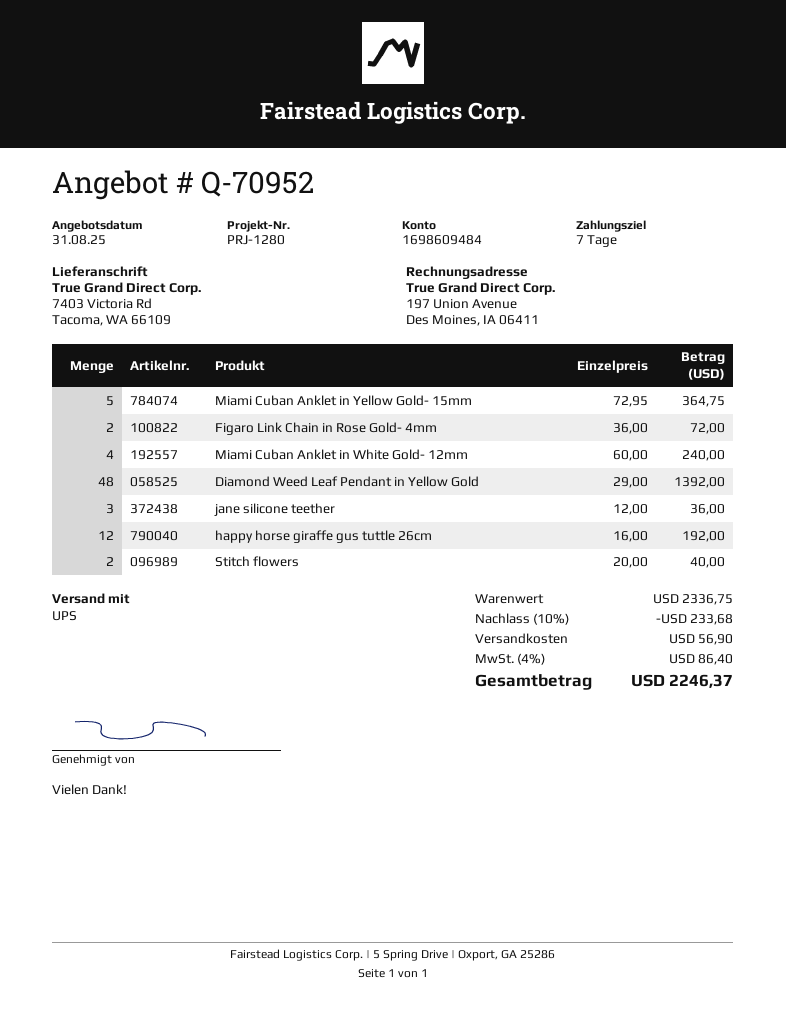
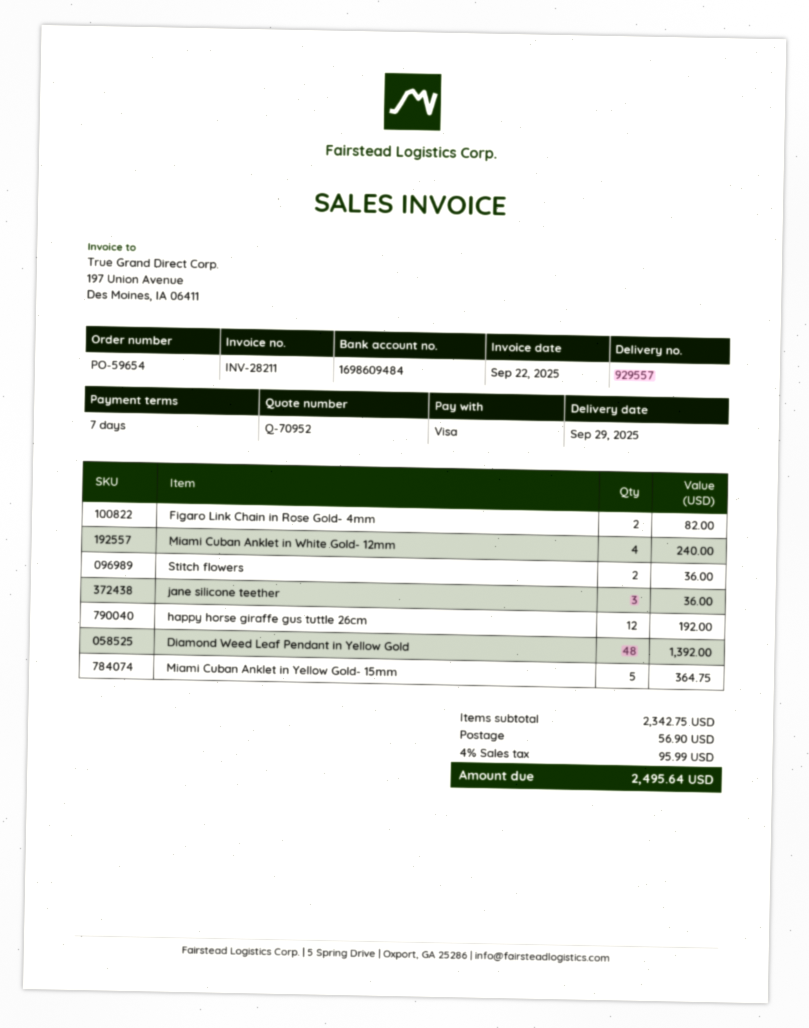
Figaro Link Chain in Rose Gold- 4mm: 2 for 72.00 -> 2 for 82.00
Stitch flowers: 2 for 40.00 -> 2 for 36.00
subtotal: 2336.75 -> 2342.75
discount: 10% = 233.68 -> none
tax: 4% = 86.40 -> 4% = 95.99
total: 2246.37 -> 2495.64

